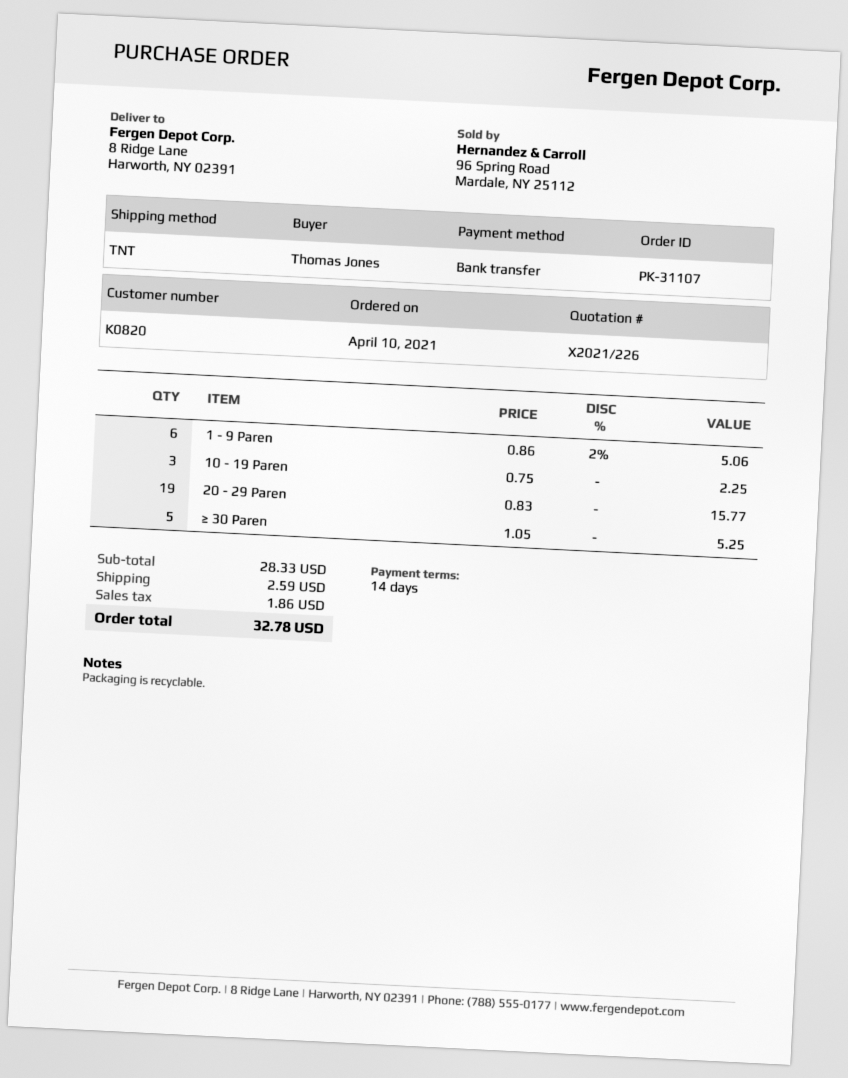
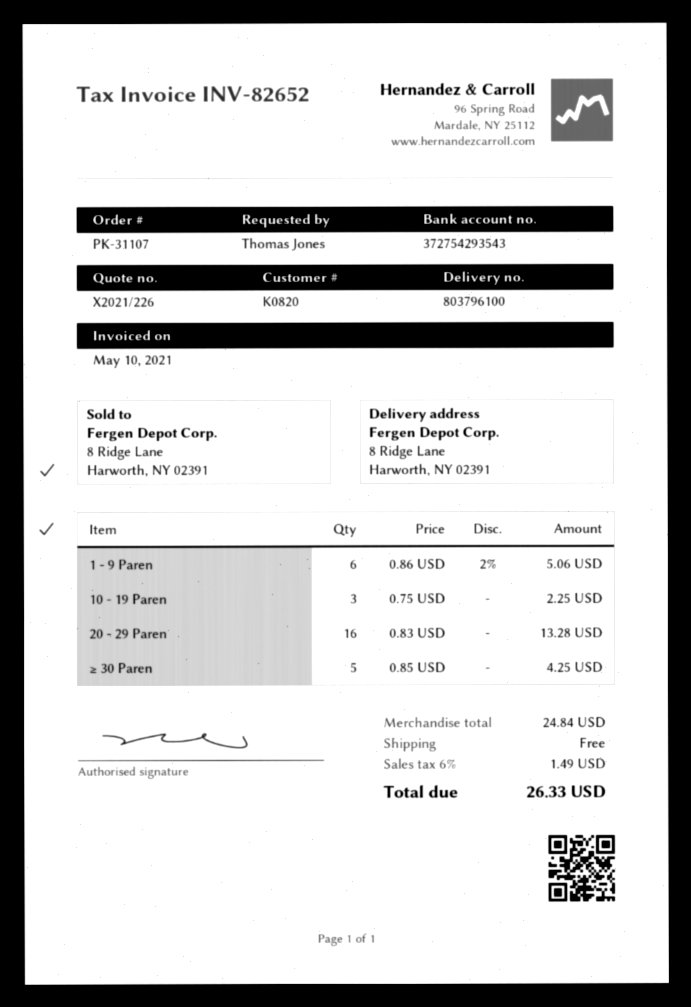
20 - 29 Paren: 19 x 0.83 = 15.77 -> 16 x 0.83 = 13.28
≥ 30 Paren: 5 x 1.05 = 5.25 -> 5 x 0.85 = 4.25
subtotal: 28.33 -> 24.84
shipping: 2.59 -> 0.00
tax: 1.86 -> 1.49
total: 32.78 -> 26.33

